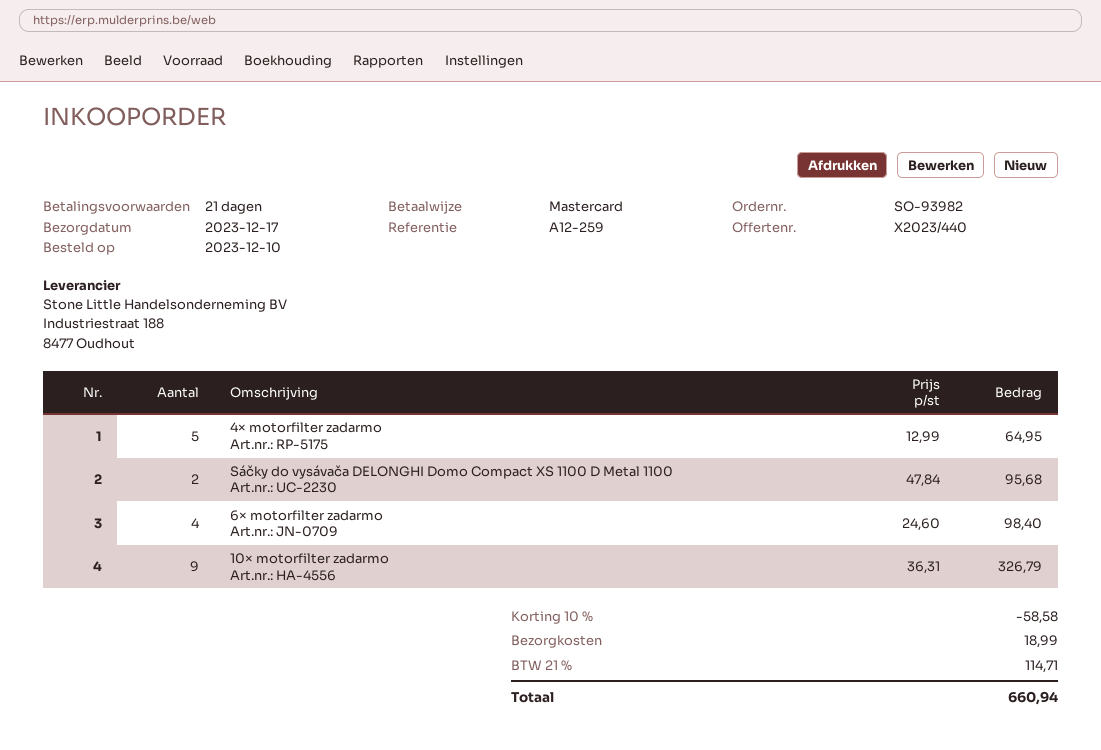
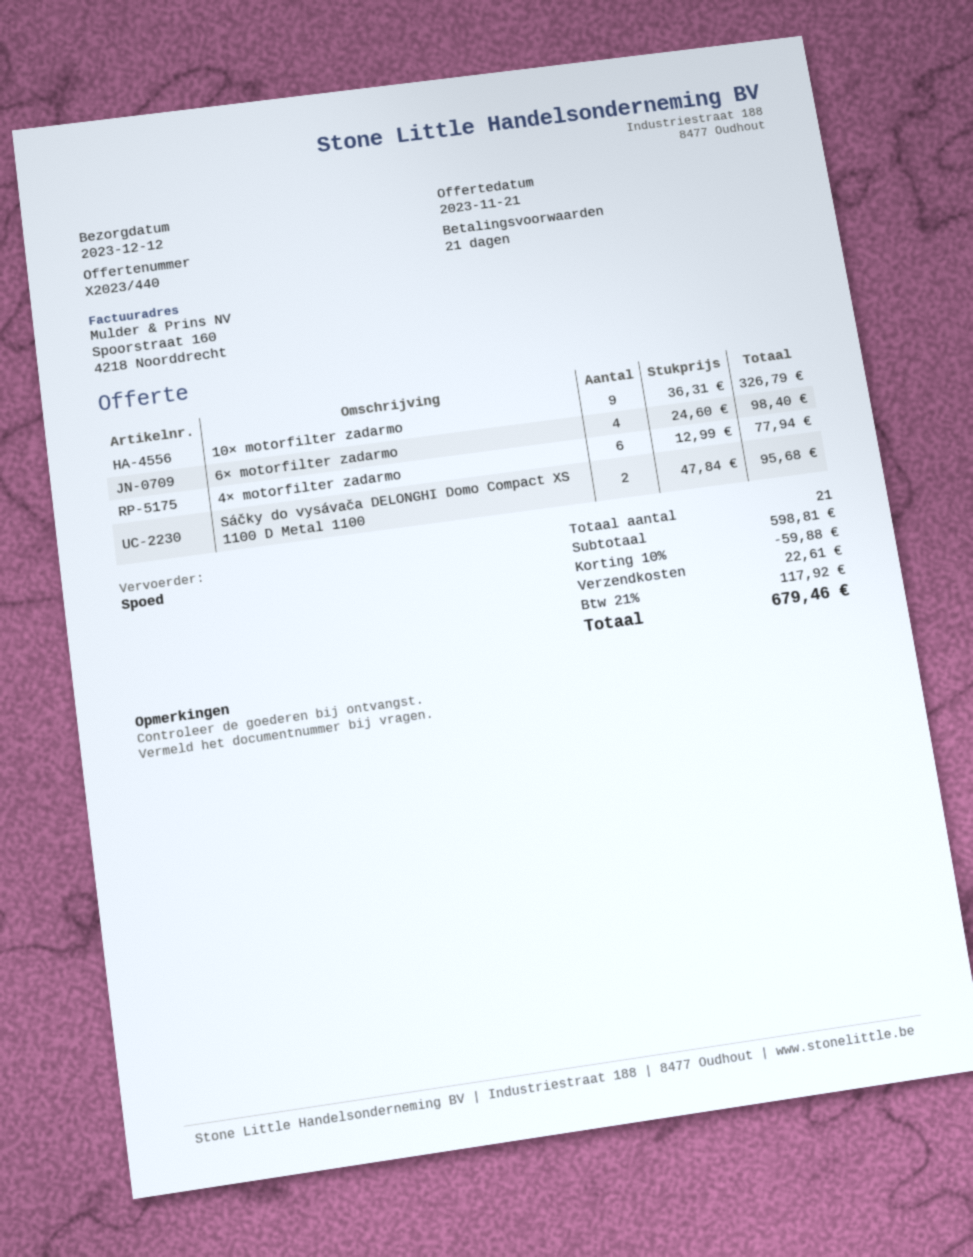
delivery date: 2023-12-17 -> 2023-12-12
4× motorfilter zadarmo: 5 x 12.99 = 64.95 -> 6 x 12.99 = 77.94
discount: 10% = 58.58 -> 10% = 59.88
shipping: 18.99 -> 22.61
tax: 21% = 114.71 -> 21% = 117.92
total: 660.94 -> 679.46

